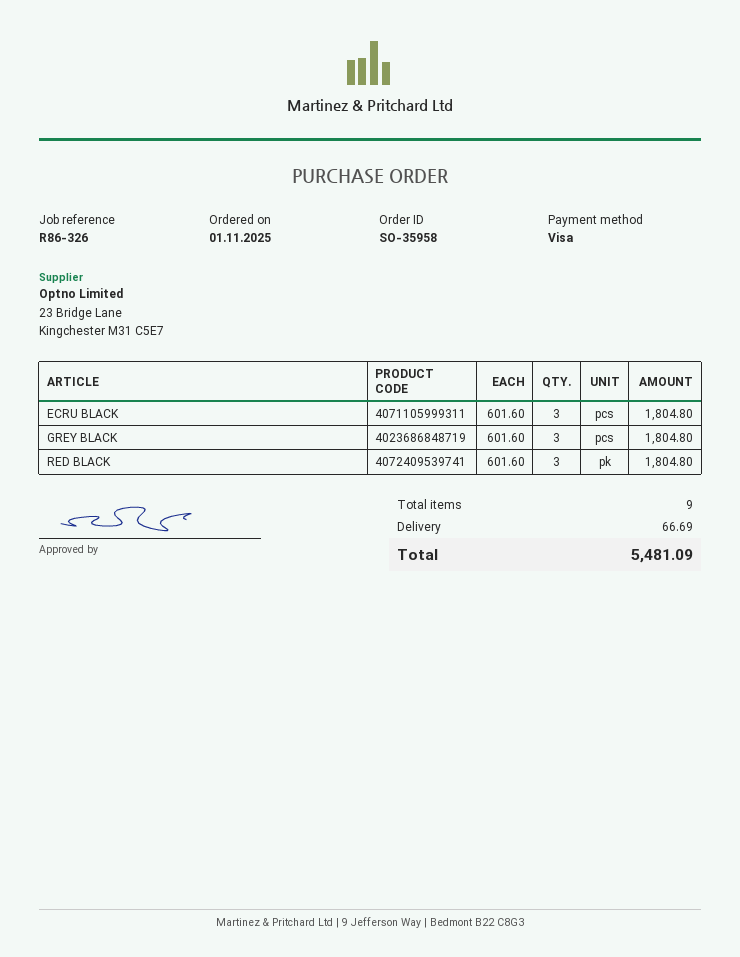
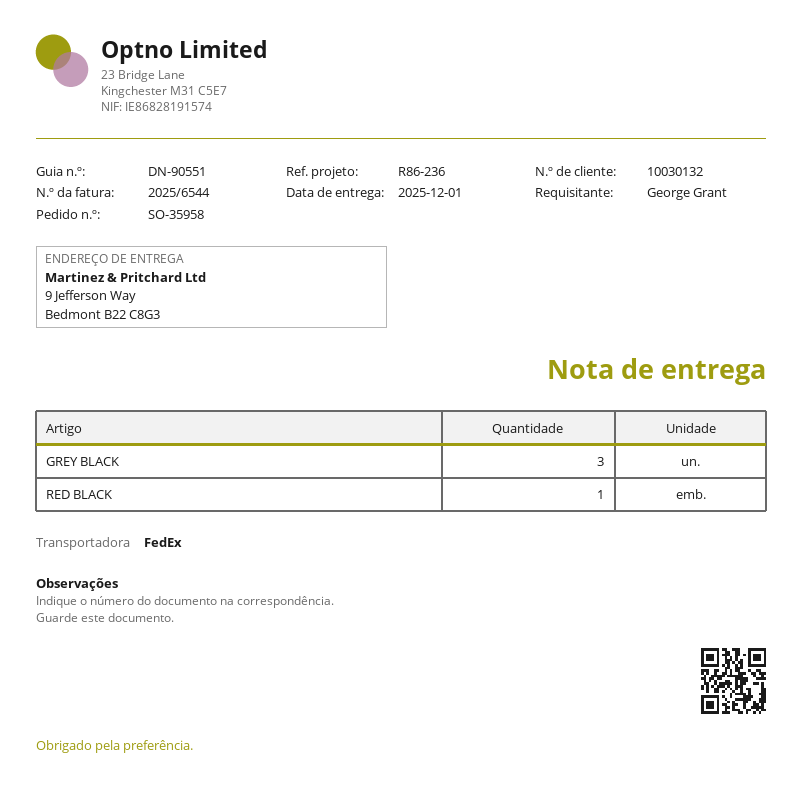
reference: R86-326 -> R86-236
ECRU BLACK: 3 -> none
RED BLACK: 3 -> 1

